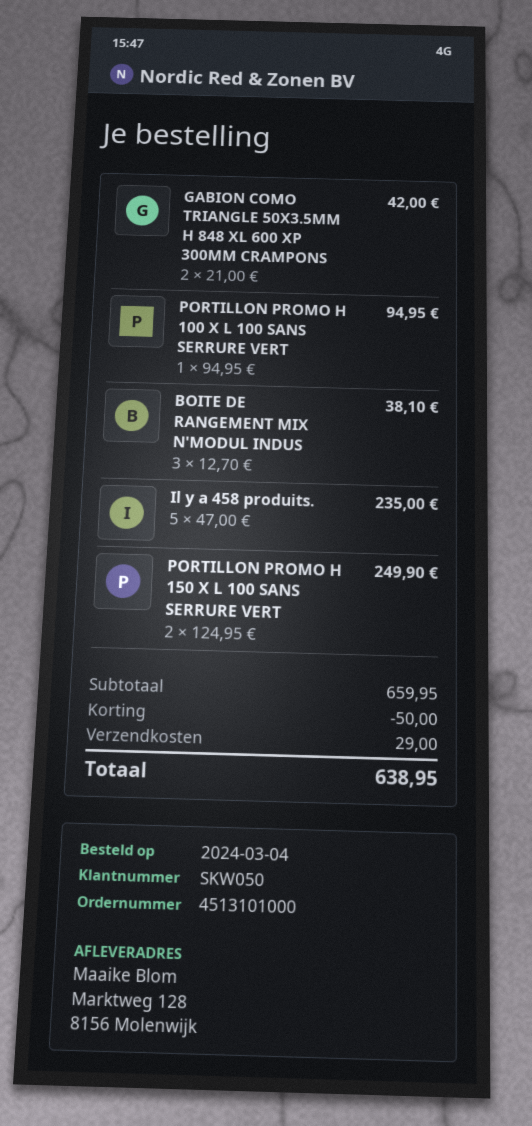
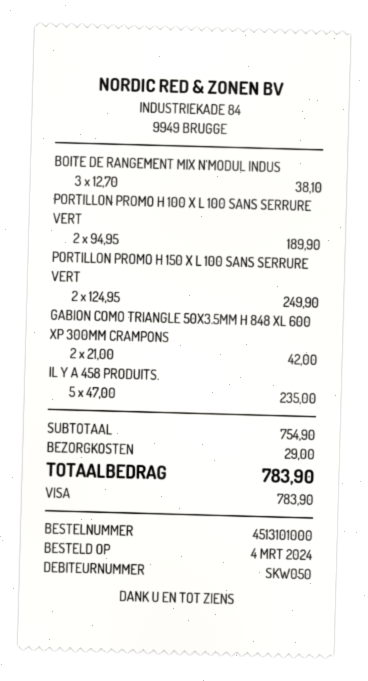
PORTILLON PROMO H 100 X L 100 SANS SERRURE VERT: 1 x 94.95 = 94.95 -> 2 x 94.95 = 189.90
subtotal: 659.95 -> 754.90
discount: 50.00 -> none
total: 638.95 -> 783.90

